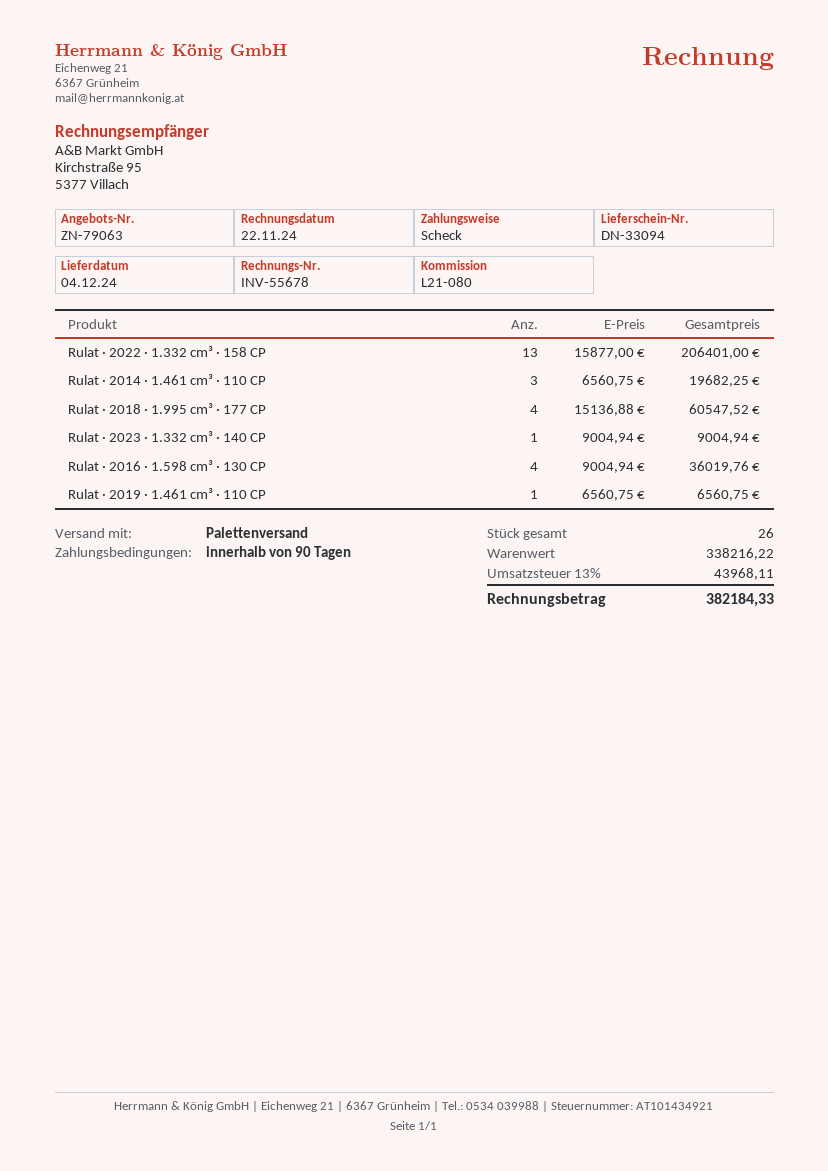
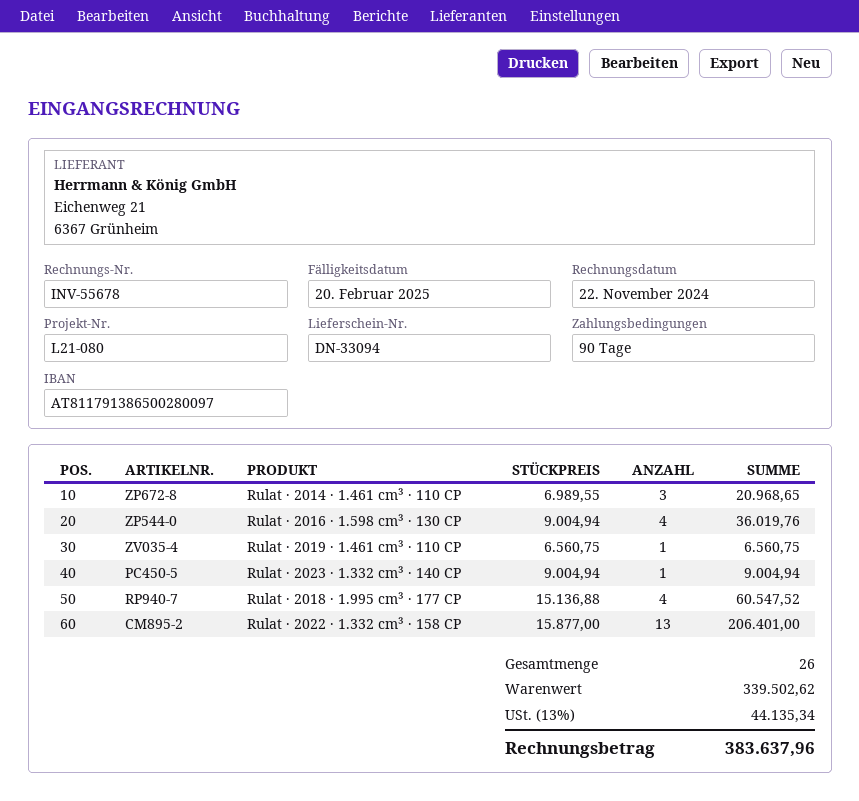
Rulat · 2014 · 1.461 cm³ · 110 CP: 3 x 6560.75 = 19682.25 -> 3 x 6989.55 = 20968.65
subtotal: 338216.22 -> 339502.62
tax: 13% = 43968.11 -> 13% = 44135.34
total: 382184.33 -> 383637.96

